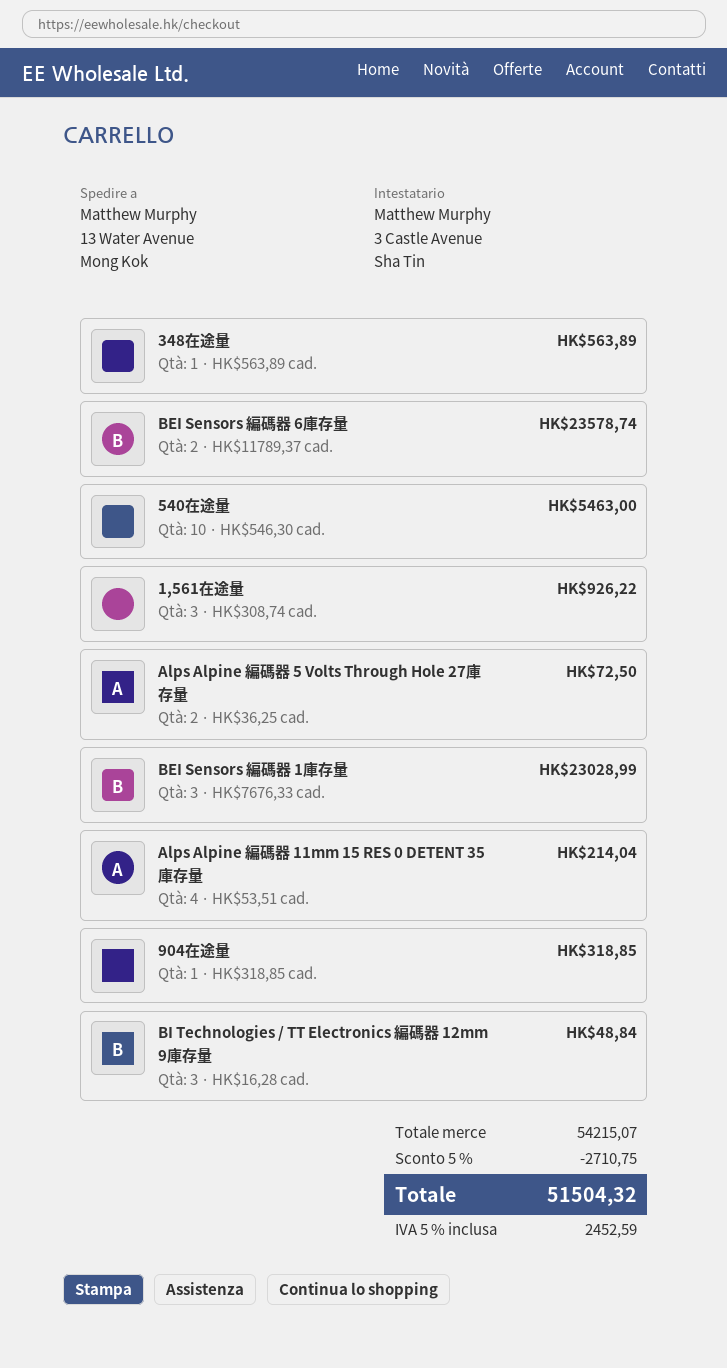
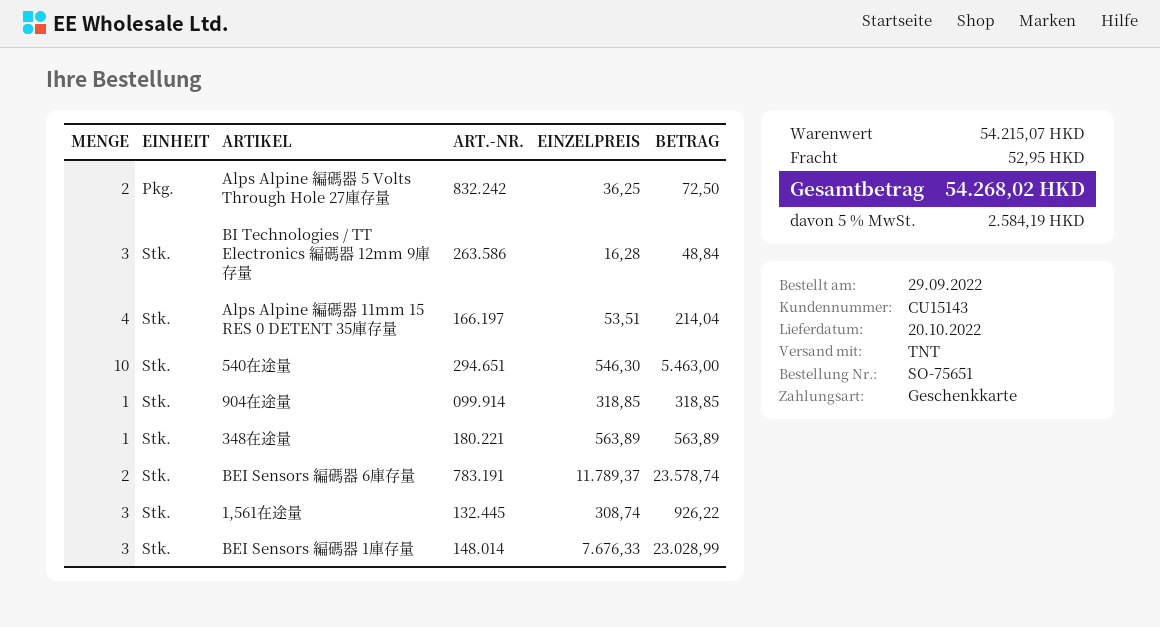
discount: 5% = 2710.75 -> none
shipping: none -> 52.95
tax: 5% = 2452.59 -> 5% = 2584.19
total: 51504.32 -> 54268.02

